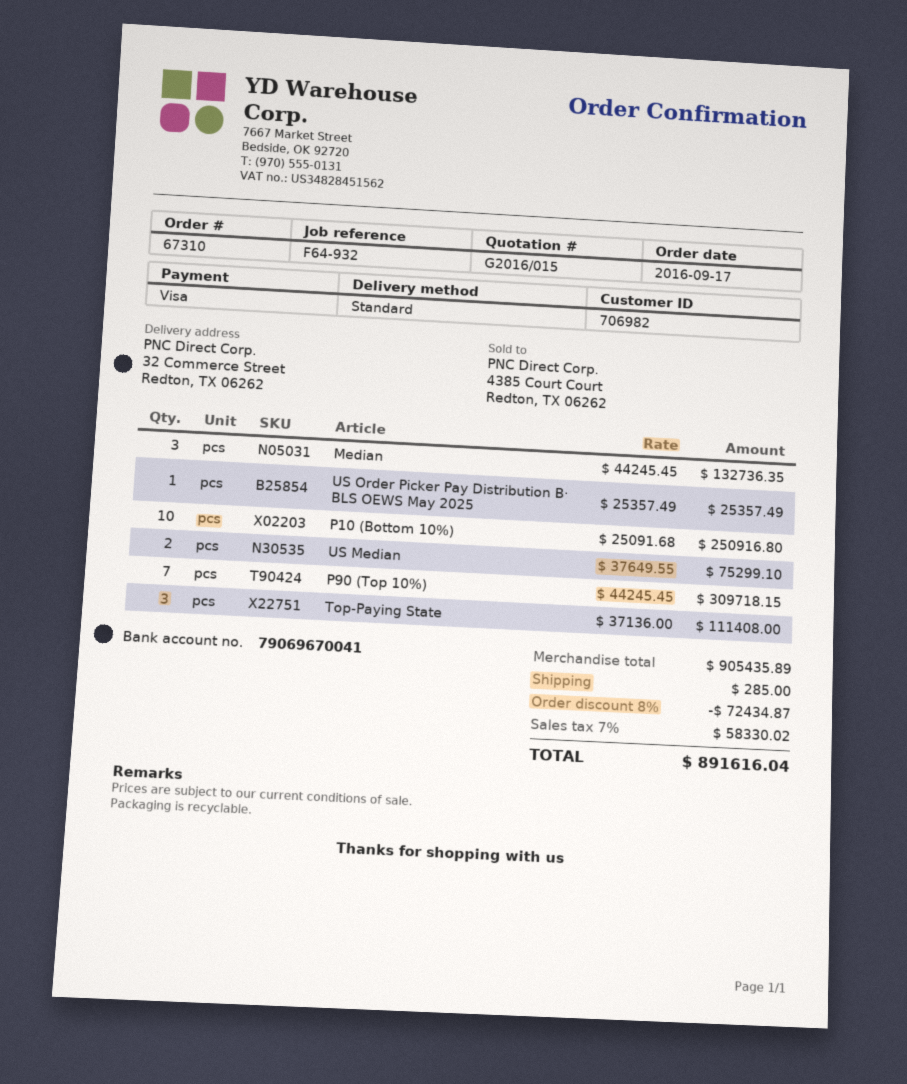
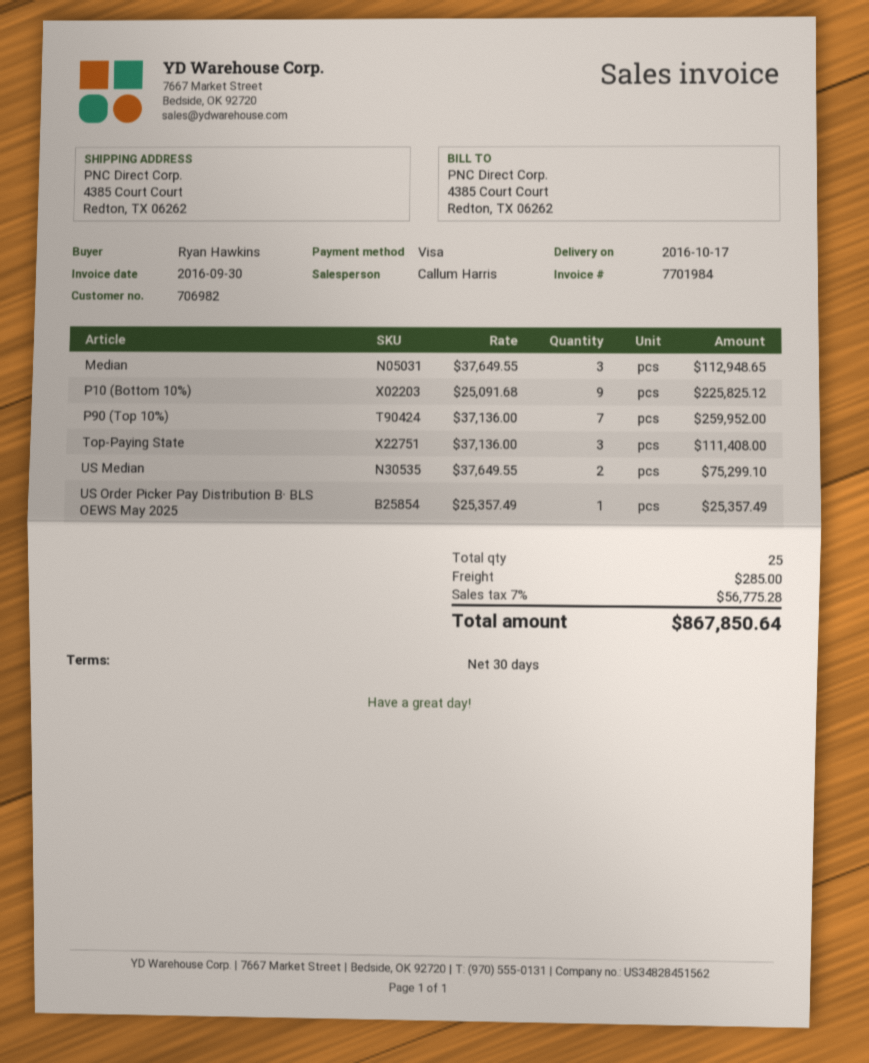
ship to: 32 Commerce Street, Redton, TX 06262 -> 4385 Court Court, Redton, TX 06262
Median: 3 x 44245.45 = 132736.35 -> 3 x 37649.55 = 112948.65
P10 (Bottom 10%): 10 x 25091.68 = 250916.80 -> 9 x 25091.68 = 225825.12
P90 (Top 10%): 7 x 44245.45 = 309718.15 -> 7 x 37136.00 = 259952.00
discount: 8% = 72434.87 -> none
tax: 7% = 58330.02 -> 7% = 56775.28
total: 891616.04 -> 867850.64

